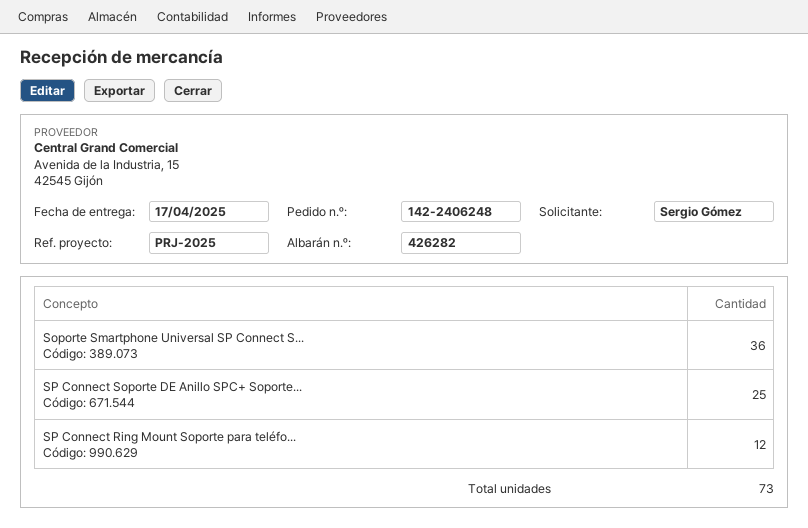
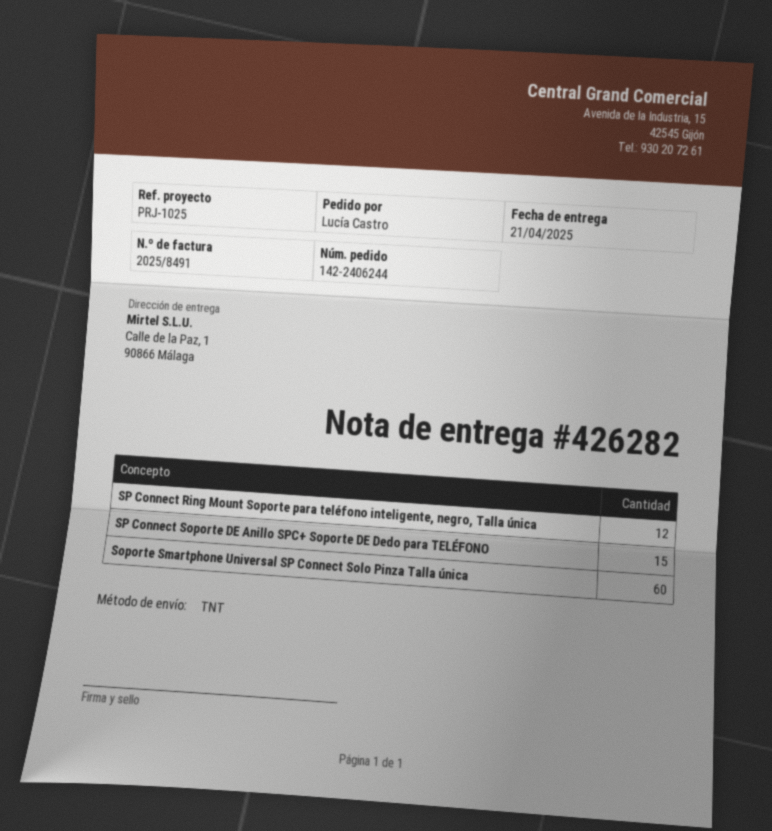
order number: 142-2406248 -> 142-2406244
delivery date: 2025-04-17 -> 2025-04-21
reference: PRJ-2025 -> PRJ-1025
ordered by: Sergio Gómez -> Lucía Castro
Soporte Smartphone Universal SP Connect S...: 36 -> 60
SP Connect Soporte DE Anillo SPC+ Soporte...: 25 -> 15

